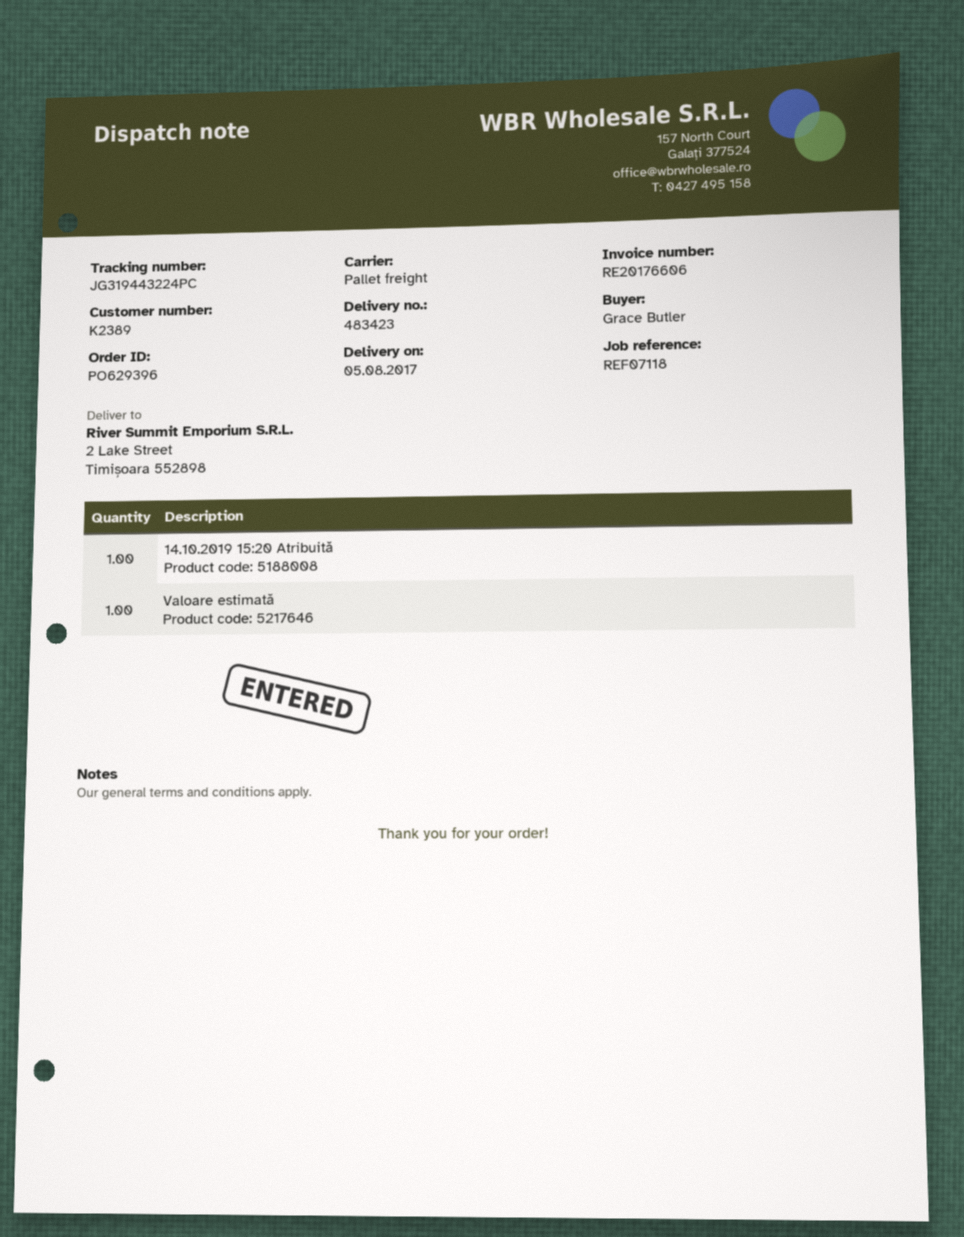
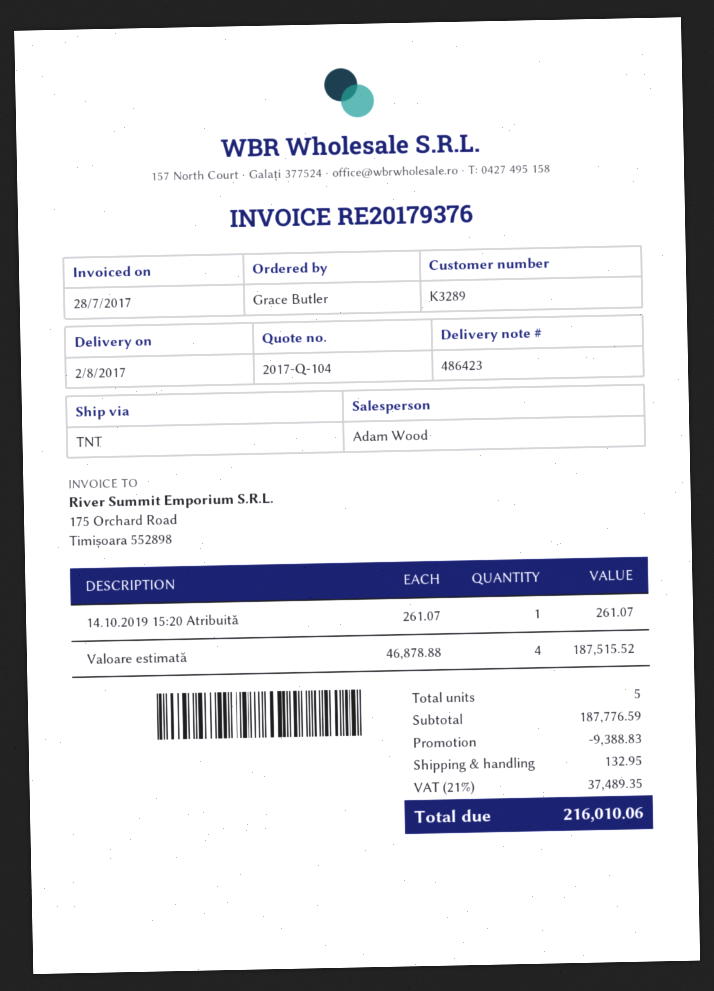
delivery note number: 483423 -> 486423
delivery date: 2017-08-05 -> 2017-08-02
invoice number: RE20176606 -> RE20179376
customer number: K2389 -> K3289
shipping method: pallet freight -> TNT
Valoare estimată: 1 -> 4

